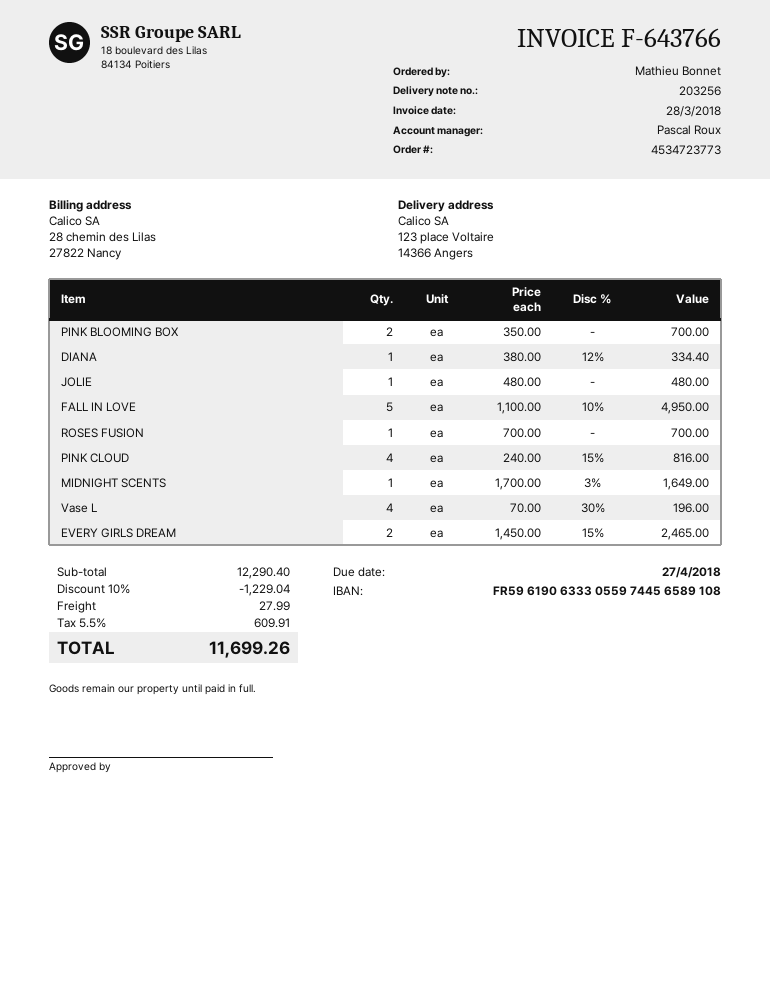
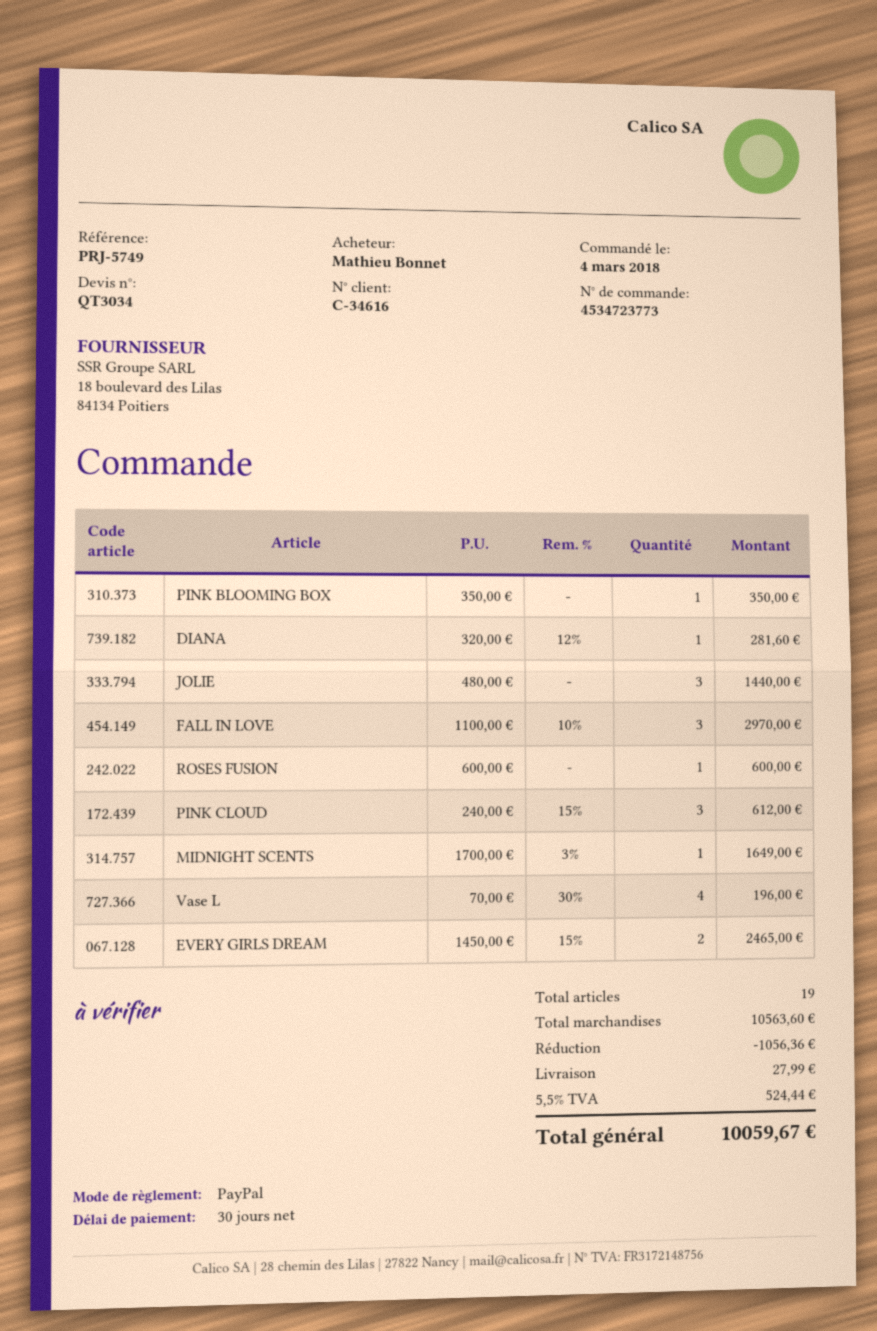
PINK BLOOMING BOX: 2 x 350.00 = 700.00 -> 1 x 350.00 = 350.00
DIANA: 1 x 380.00 - 12% = 334.40 -> 1 x 320.00 - 12% = 281.60
JOLIE: 1 x 480.00 = 480.00 -> 3 x 480.00 = 1440.00
FALL IN LOVE: 5 x 1100.00 - 10% = 4950.00 -> 3 x 1100.00 - 10% = 2970.00
ROSES FUSION: 1 x 700.00 = 700.00 -> 1 x 600.00 = 600.00
PINK CLOUD: 4 x 240.00 - 15% = 816.00 -> 3 x 240.00 - 15% = 612.00
subtotal: 12290.40 -> 10563.60
discount: 1229.04 -> 1056.36
tax: 5.5% = 609.91 -> 5.5% = 524.44
total: 11699.26 -> 10059.67

